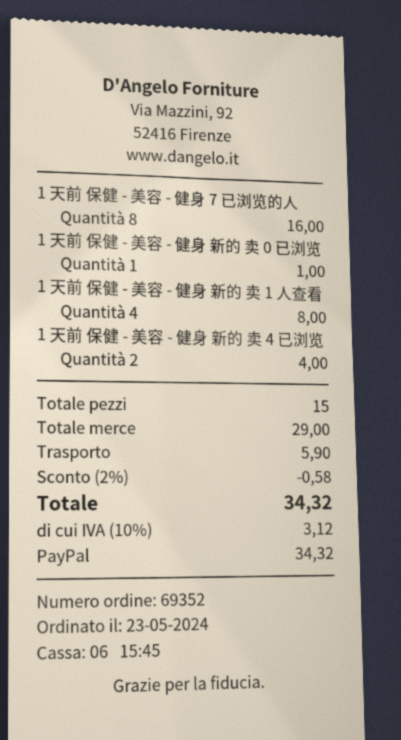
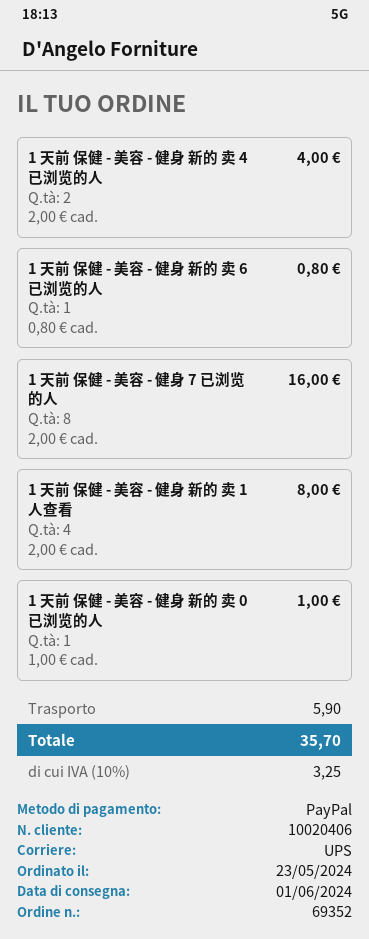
1 天前 保健 - 美容 - 健身 新的 卖 6 已浏览的人: none -> 1 for 0.80
discount: 2% = 0.58 -> none
tax: 10% = 3.12 -> 10% = 3.25
total: 34.32 -> 35.70

